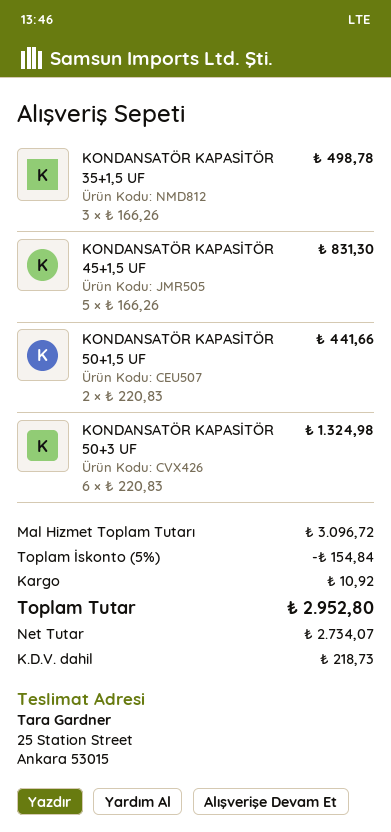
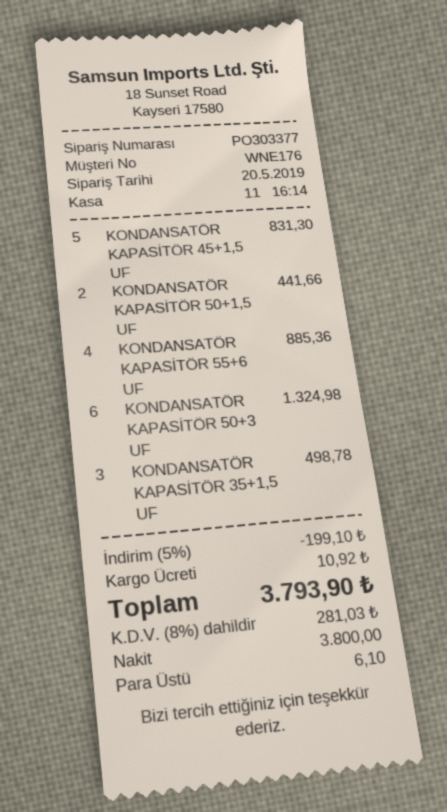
KONDANSATÖR KAPASİTÖR 55+6 UF: none -> 4 for 885.36
discount: 5% = 154.84 -> 5% = 199.10
tax: 218.73 -> 281.03
total: 2952.80 -> 3793.90

